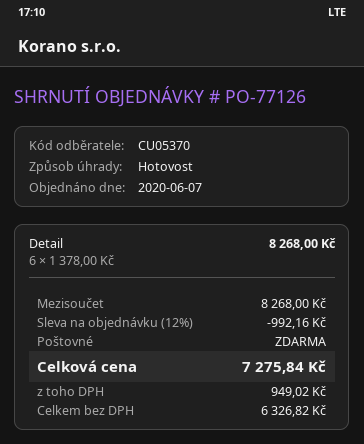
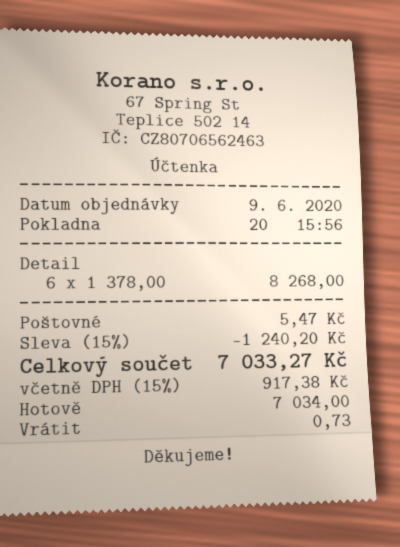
order date: 2020-06-07 -> 2020-06-09
discount: 12% = 992.16 -> 15% = 1240.20
shipping: 0.00 -> 5.47
tax: 949.02 -> 917.38
total: 7275.84 -> 7033.27

